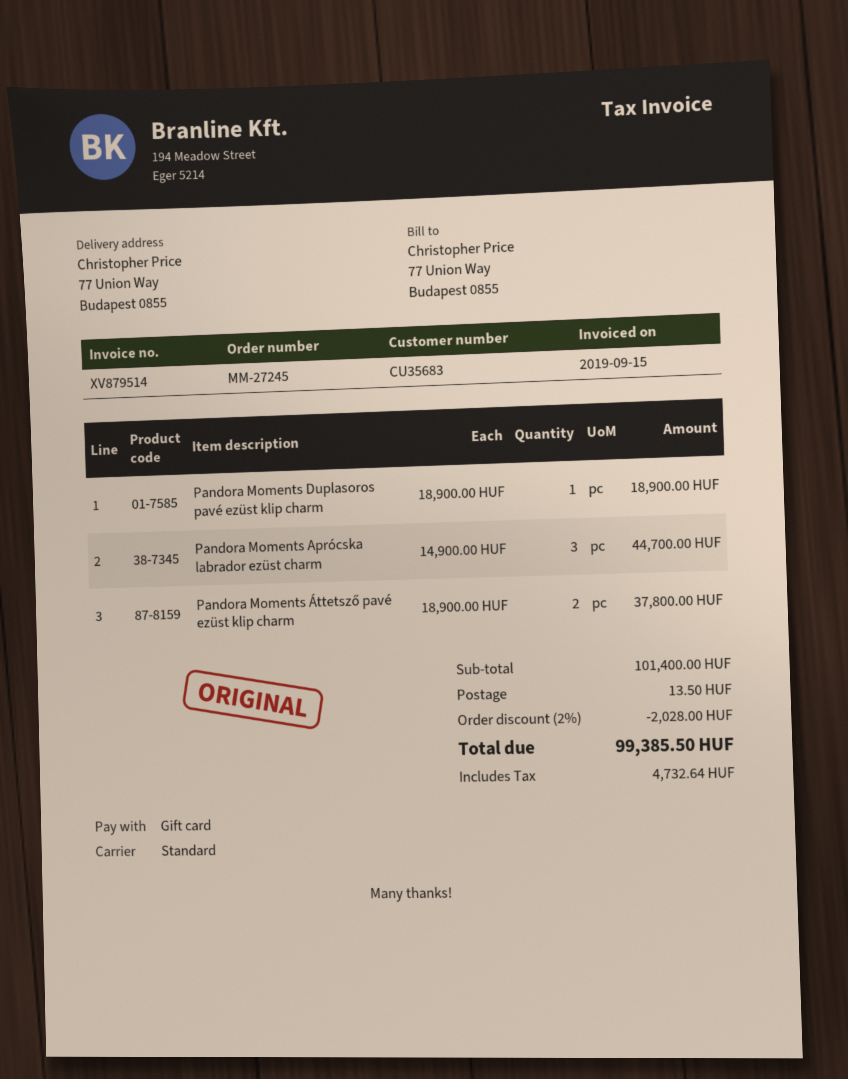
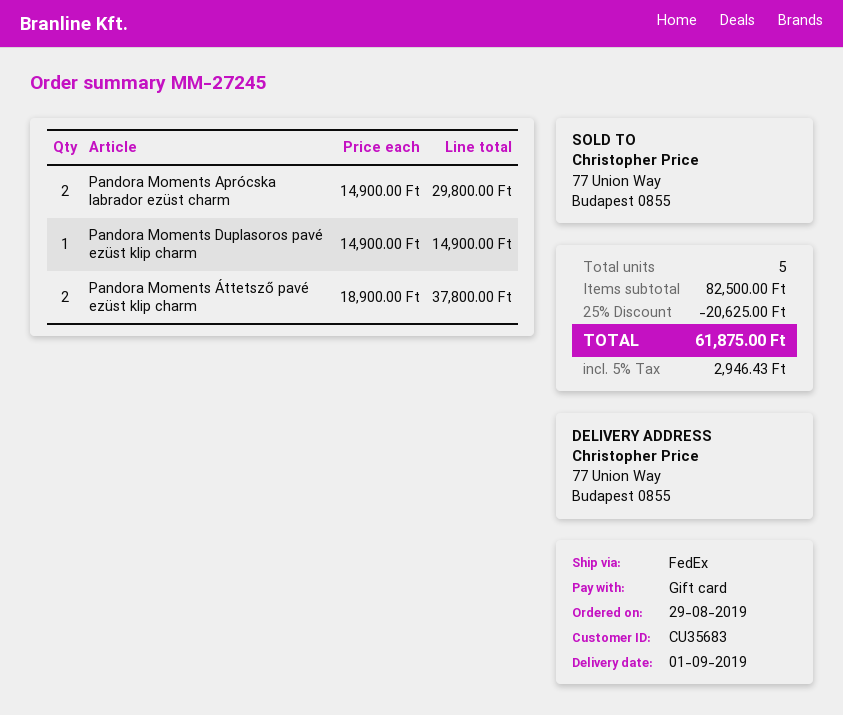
shipping method: standard -> FedEx
Pandora Moments Duplasoros pavé ezüst klip charm: 1 x 18900.00 = 18900.00 -> 1 x 14900.00 = 14900.00
Pandora Moments Aprócska labrador ezüst charm: 3 x 14900.00 = 44700.00 -> 2 x 14900.00 = 29800.00
subtotal: 101400.00 -> 82500.00
discount: 2% = 2028.00 -> 25% = 20625.00
shipping: 13.50 -> none
tax: 4732.64 -> 2946.43
total: 99385.50 -> 61875.00

